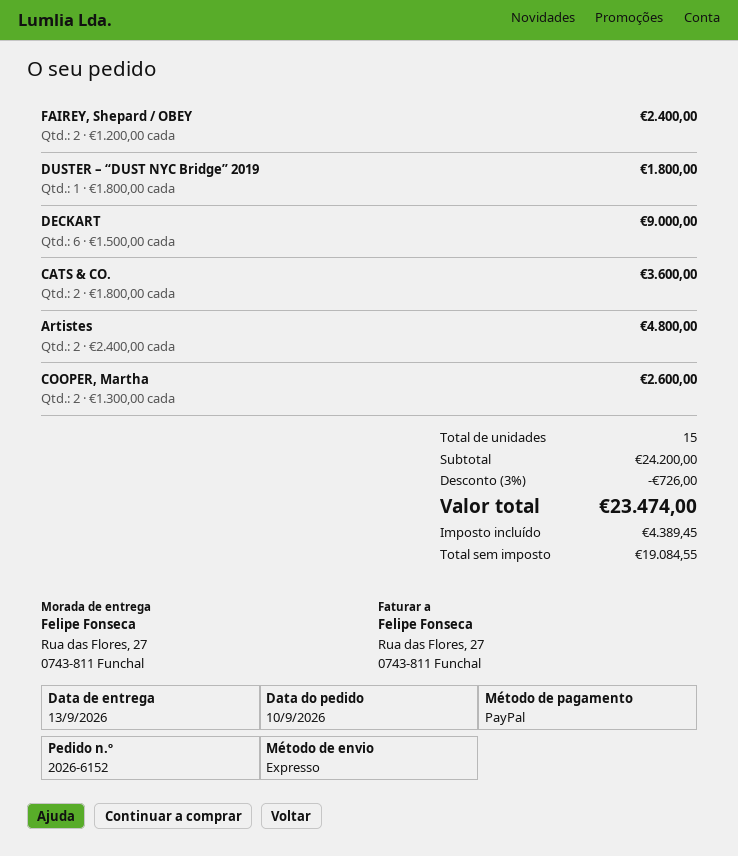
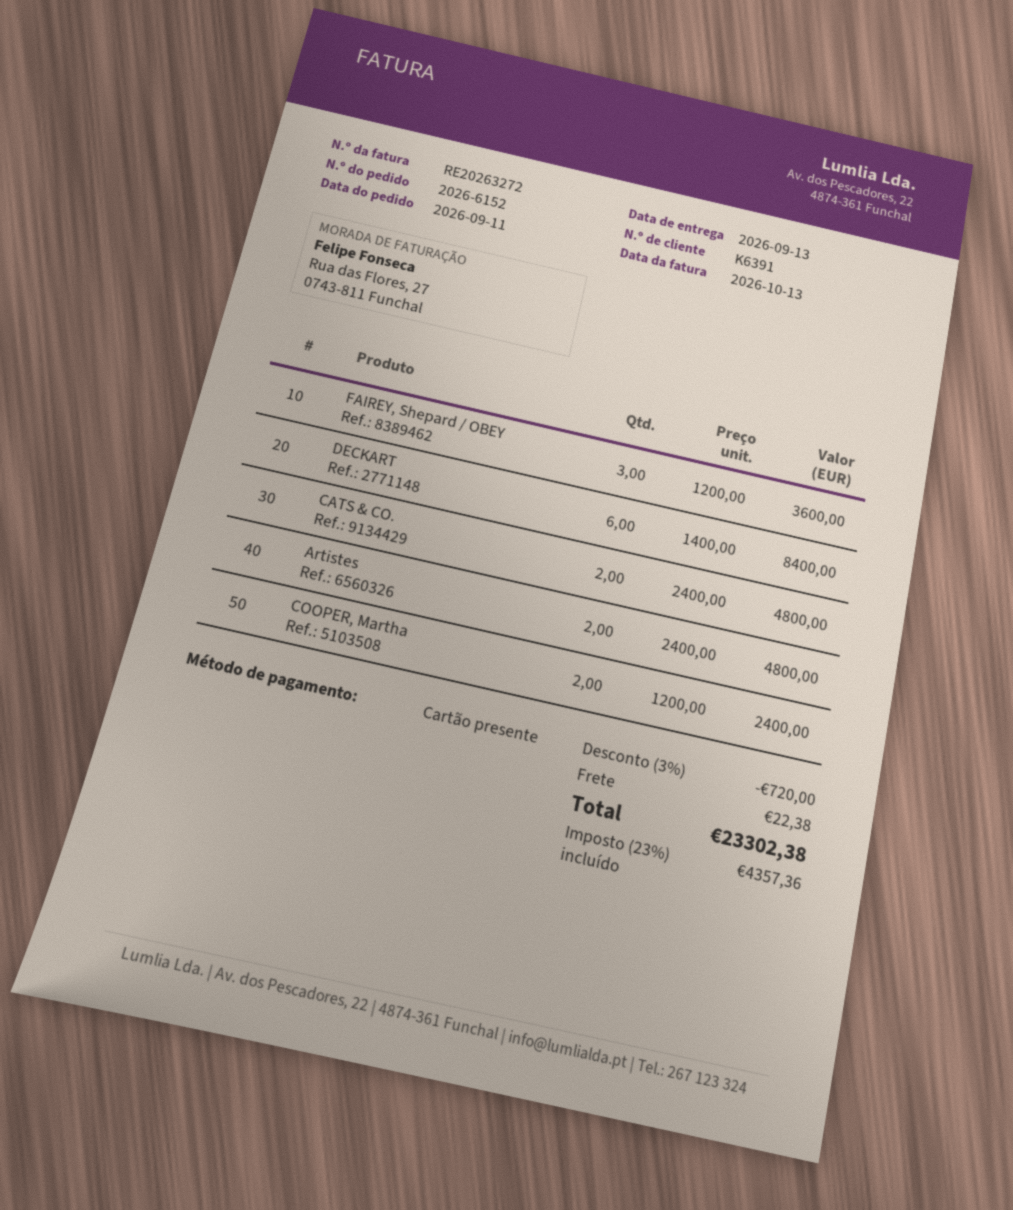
order date: 2026-09-10 -> 2026-09-11
payment method: PayPal -> gift card
FAIREY, Shepard / OBEY: 2 x 1200.00 = 2400.00 -> 3 x 1200.00 = 3600.00
DUSTER – “DUST NYC Bridge” 2019: 1 x 1800.00 = 1800.00 -> none
DECKART: 6 x 1500.00 = 9000.00 -> 6 x 1400.00 = 8400.00
CATS & CO.: 2 x 1800.00 = 3600.00 -> 2 x 2400.00 = 4800.00
COOPER, Martha: 2 x 1300.00 = 2600.00 -> 2 x 1200.00 = 2400.00
discount: 3% = 726.00 -> 3% = 720.00
shipping: none -> 22.38
tax: 4389.45 -> 4357.36
total: 23474.00 -> 23302.38

